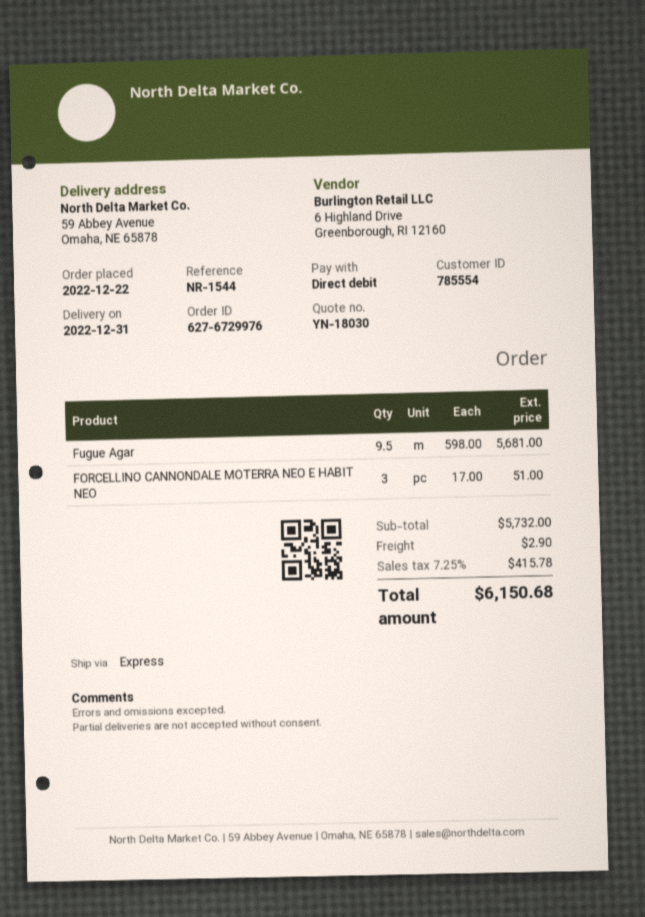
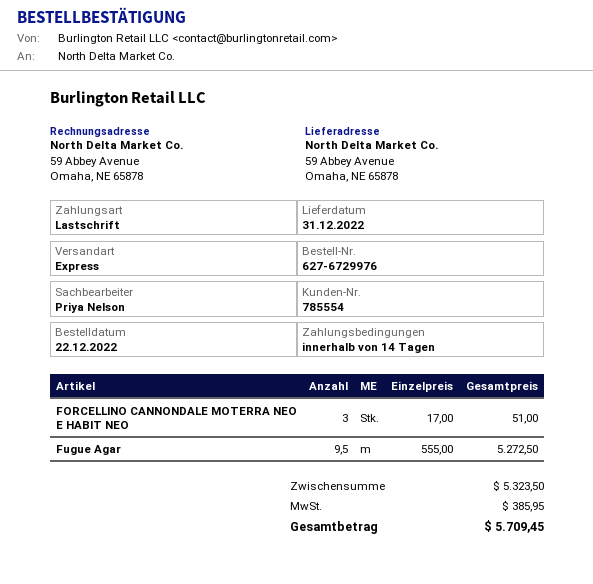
Fugue Agar: 9.5 x 598.00 = 5681.00 -> 9.5 x 555.00 = 5272.50
subtotal: 5732.00 -> 5323.50
shipping: 2.90 -> none
tax: 415.78 -> 385.95
total: 6150.68 -> 5709.45

